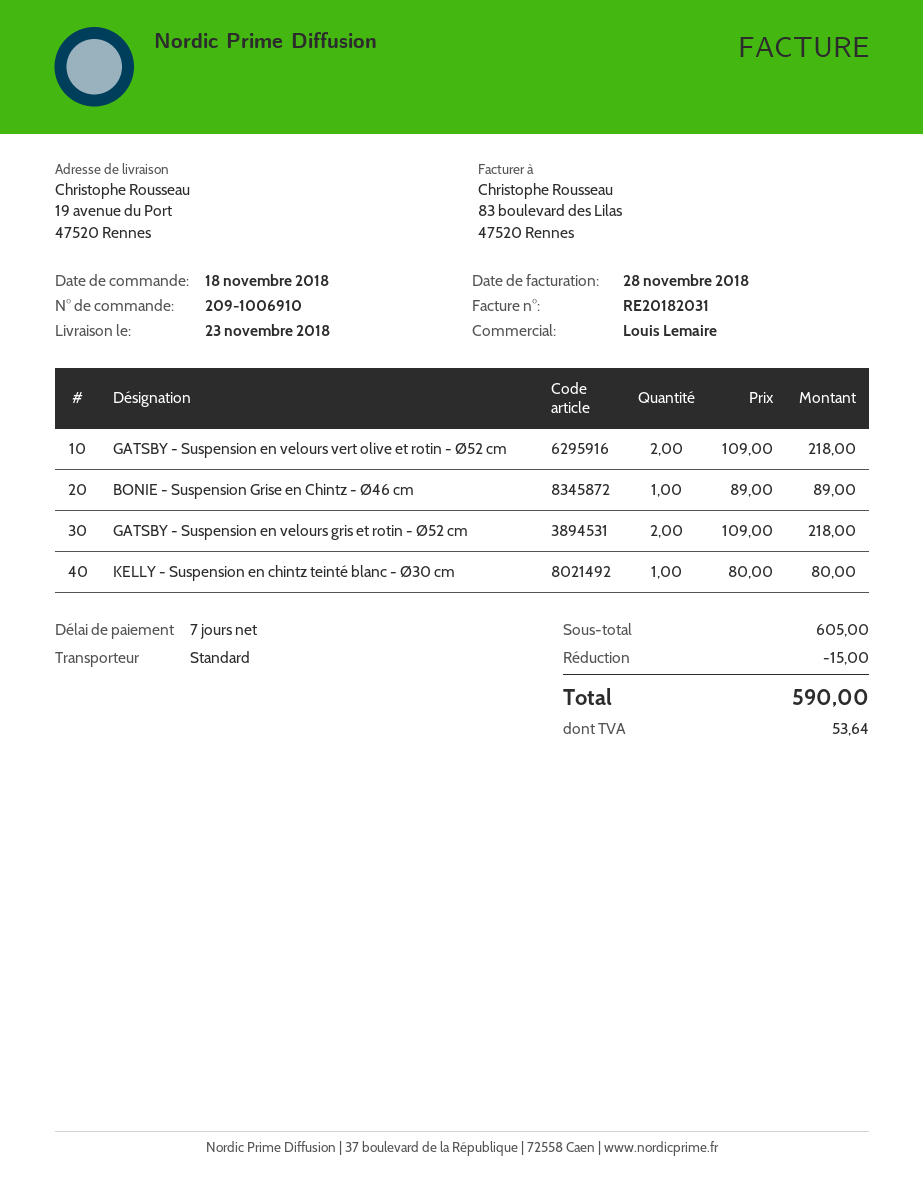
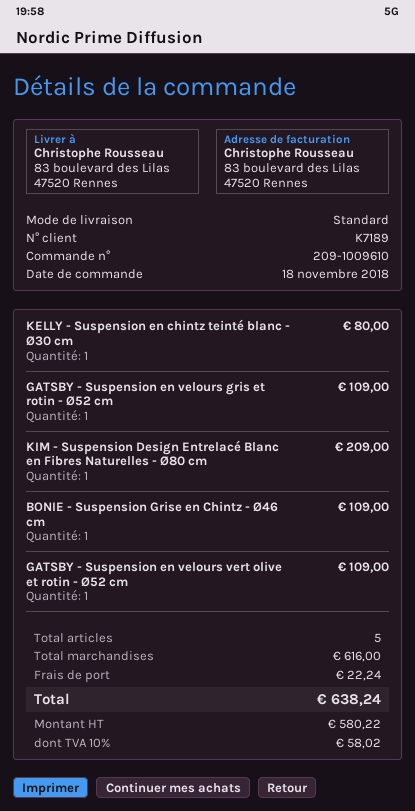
order number: 209-1006910 -> 209-1009610
ship to: 19 avenue du Port, 47520 Rennes -> 83 boulevard des Lilas, 47520 Rennes
GATSBY - Suspension en velours vert olive et rotin - Ø52 cm: 2 for 218.00 -> 1 for 109.00
BONIE - Suspension Grise en Chintz - Ø46 cm: 1 for 89.00 -> 1 for 109.00
GATSBY - Suspension en velours gris et rotin - Ø52 cm: 2 for 218.00 -> 1 for 109.00
KIM - Suspension Design Entrelacé Blanc en Fibres Naturelles - Ø80 cm: none -> 1 for 209.00
subtotal: 605.00 -> 616.00
discount: 15.00 -> none
shipping: none -> 22.24
tax: 53.64 -> 58.02
total: 590.00 -> 638.24

